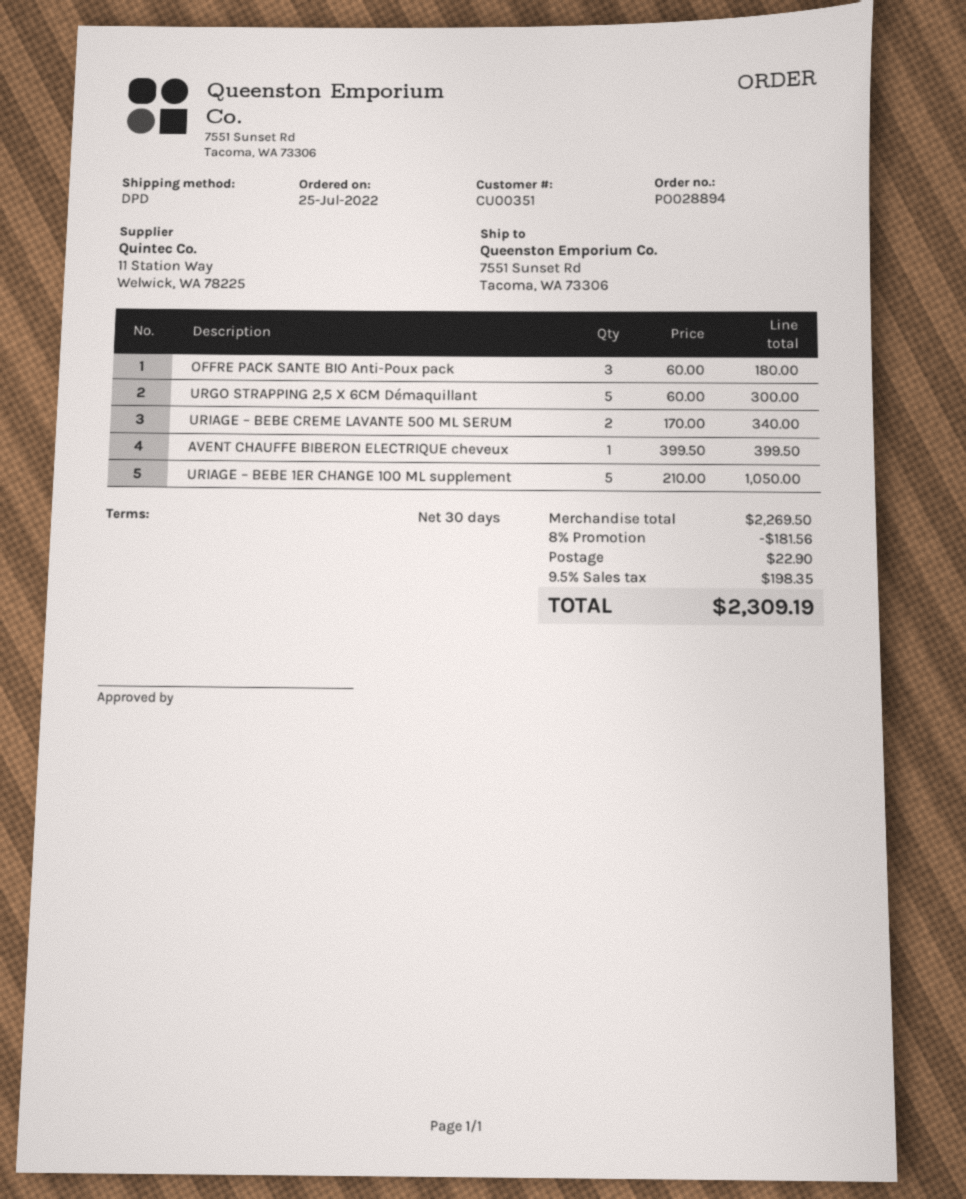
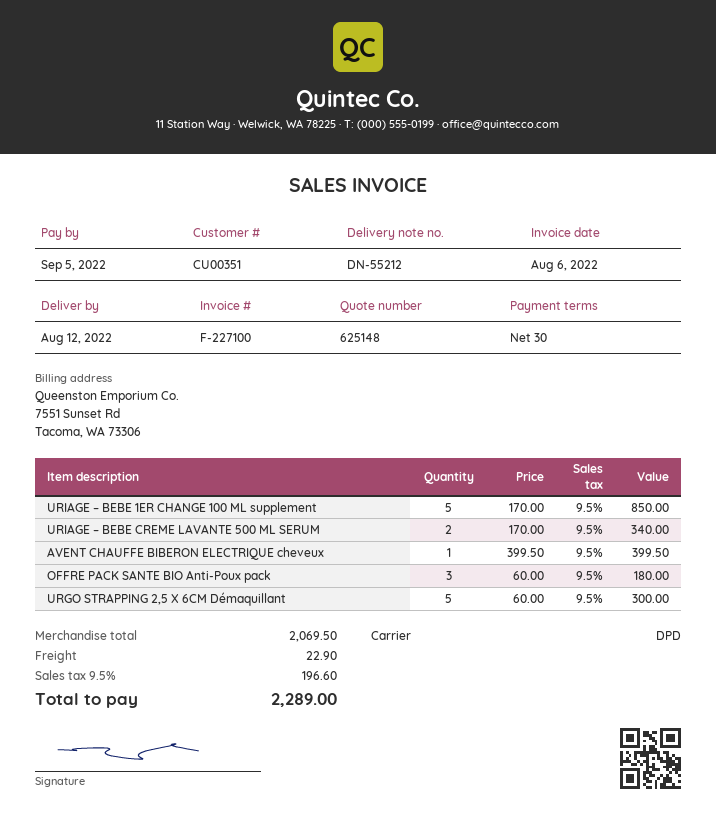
URIAGE – BEBE 1ER CHANGE 100 ML supplement: 5 x 210.00 = 1050.00 -> 5 x 170.00 = 850.00
subtotal: 2269.50 -> 2069.50
discount: 8% = 181.56 -> none
tax: 9.5% = 198.35 -> 9.5% = 196.60
total: 2309.19 -> 2289.00

